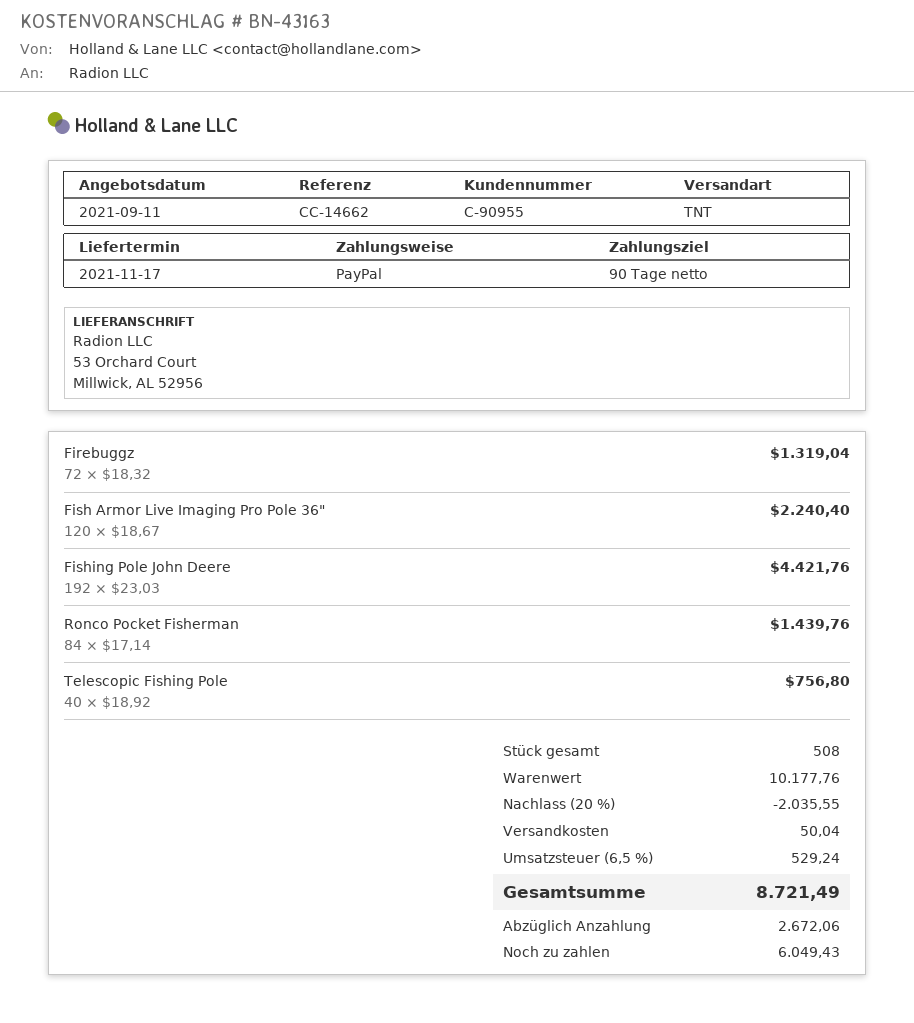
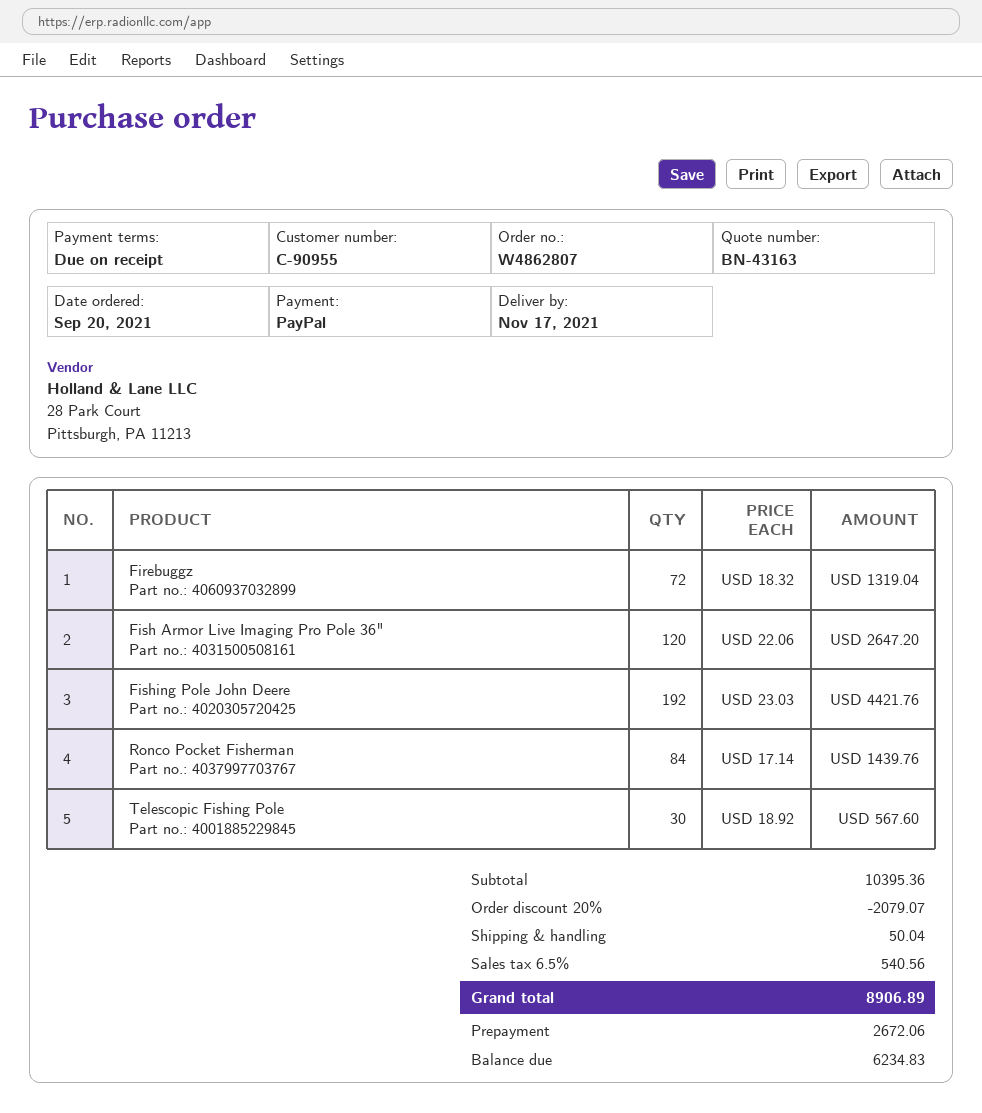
payment terms: 90 days -> on receipt
Fish Armor Live Imaging Pro Pole 36": 120 x 18.67 = 2240.40 -> 120 x 22.06 = 2647.20
Telescopic Fishing Pole: 40 x 18.92 = 756.80 -> 30 x 18.92 = 567.60
subtotal: 10177.76 -> 10395.36
discount: 20% = 2035.55 -> 20% = 2079.07
tax: 6.5% = 529.24 -> 6.5% = 540.56
total: 8721.49 -> 8906.89
balance: 6049.43 -> 6234.83

